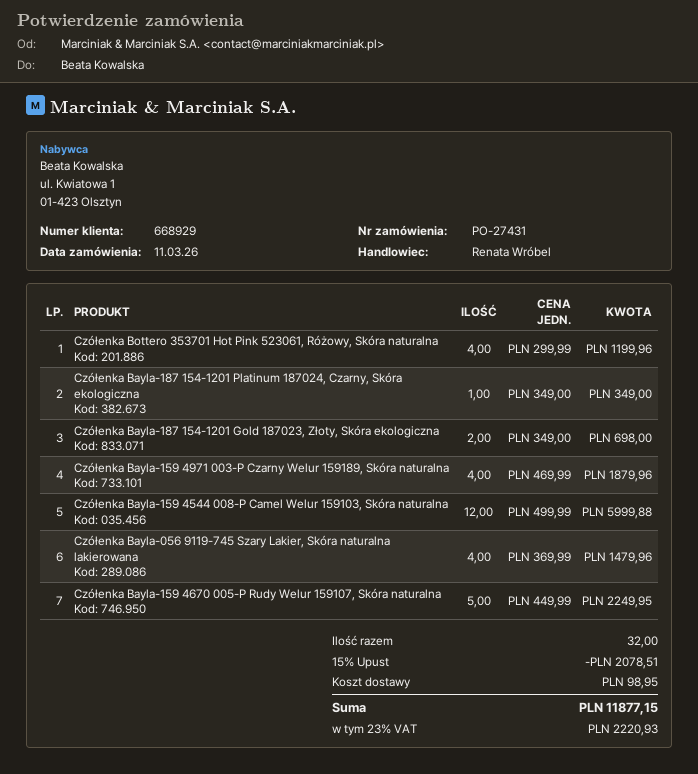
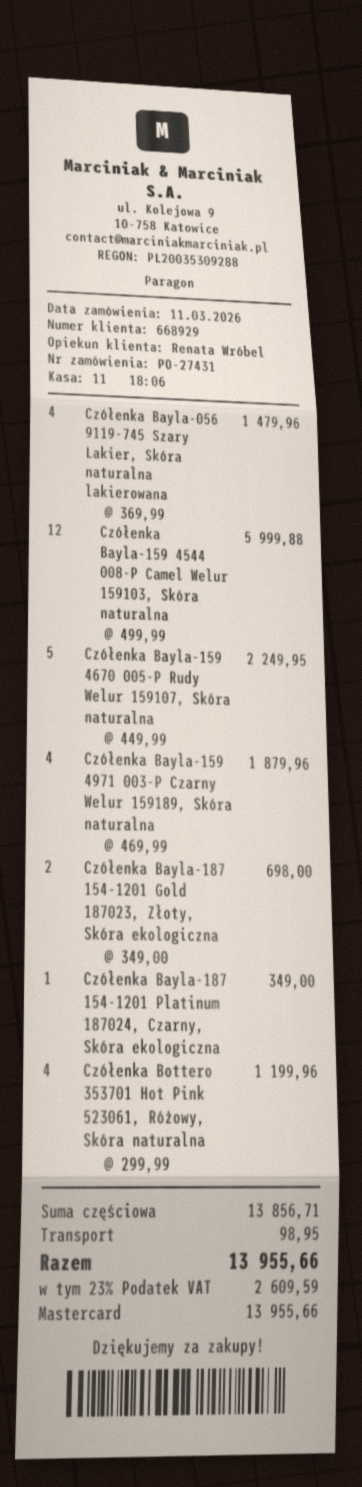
discount: 15% = 2078.51 -> none
tax: 23% = 2220.93 -> 23% = 2609.59
total: 11877.15 -> 13955.66

